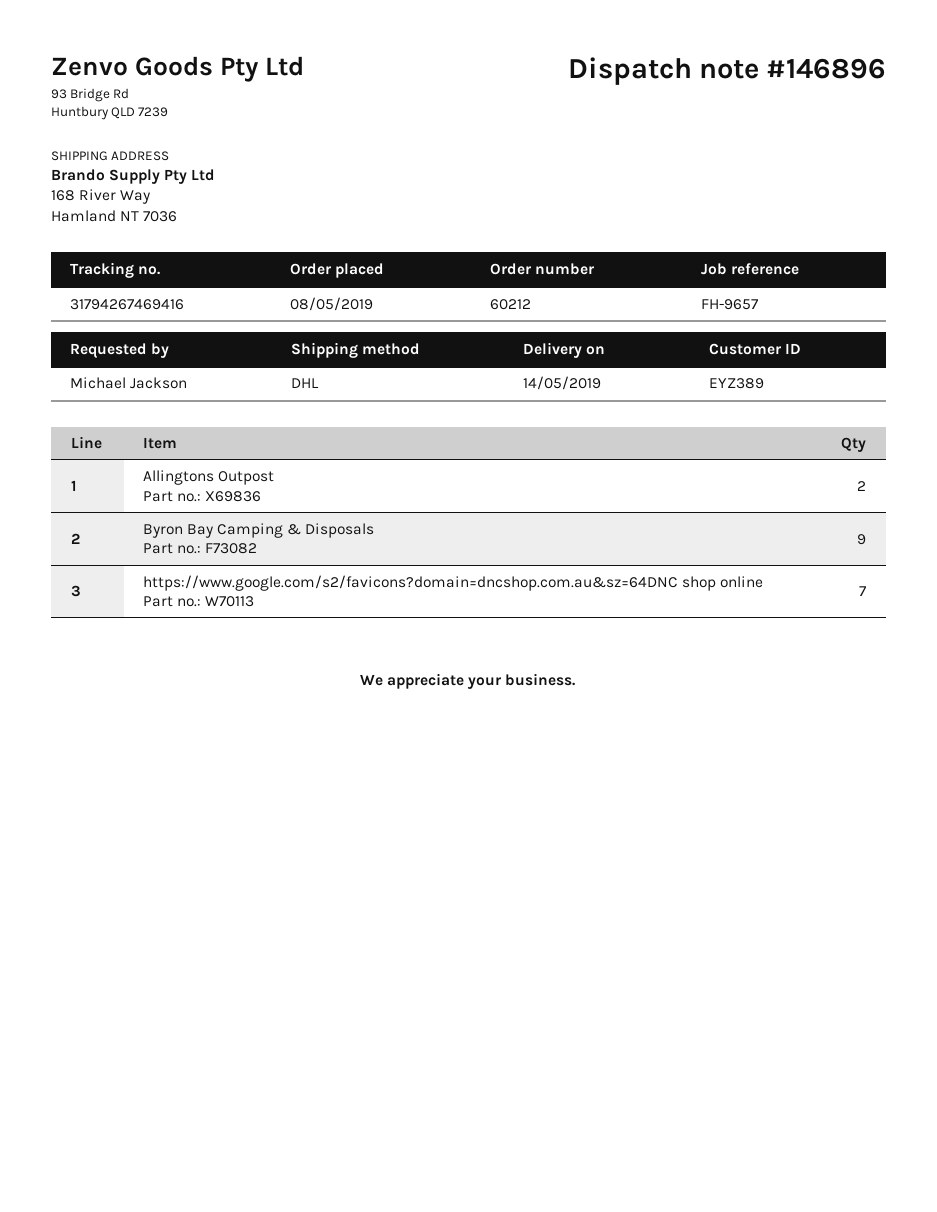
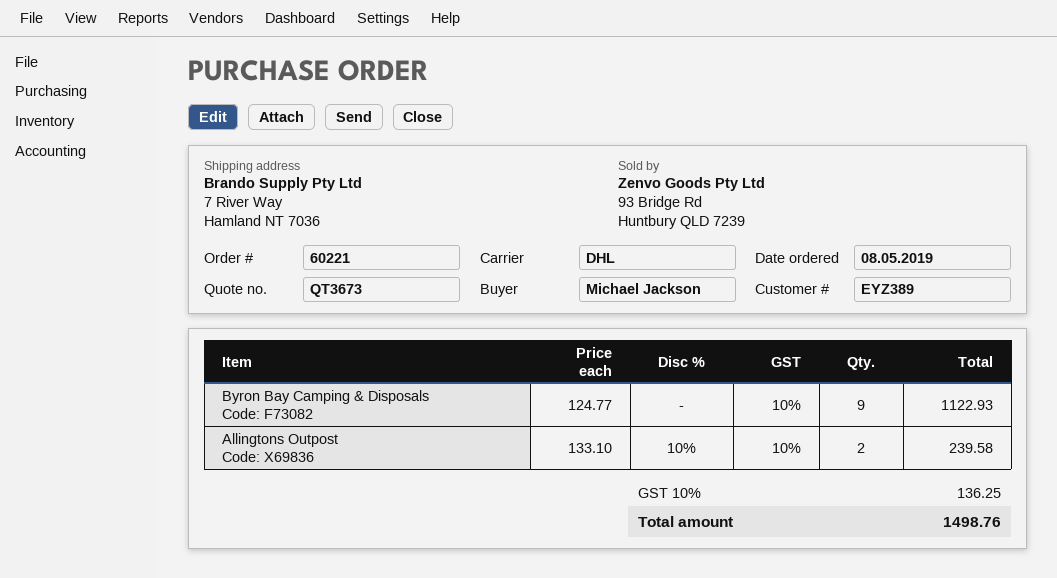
order number: 60212 -> 60221
ship to: 168 River Way, Hamland NT 7036 -> 7 River Way, Hamland NT 7036
https://www.google.com/s2/favicons?domain=dncshop.com.au&sz=64DNC shop online: 7 -> none

